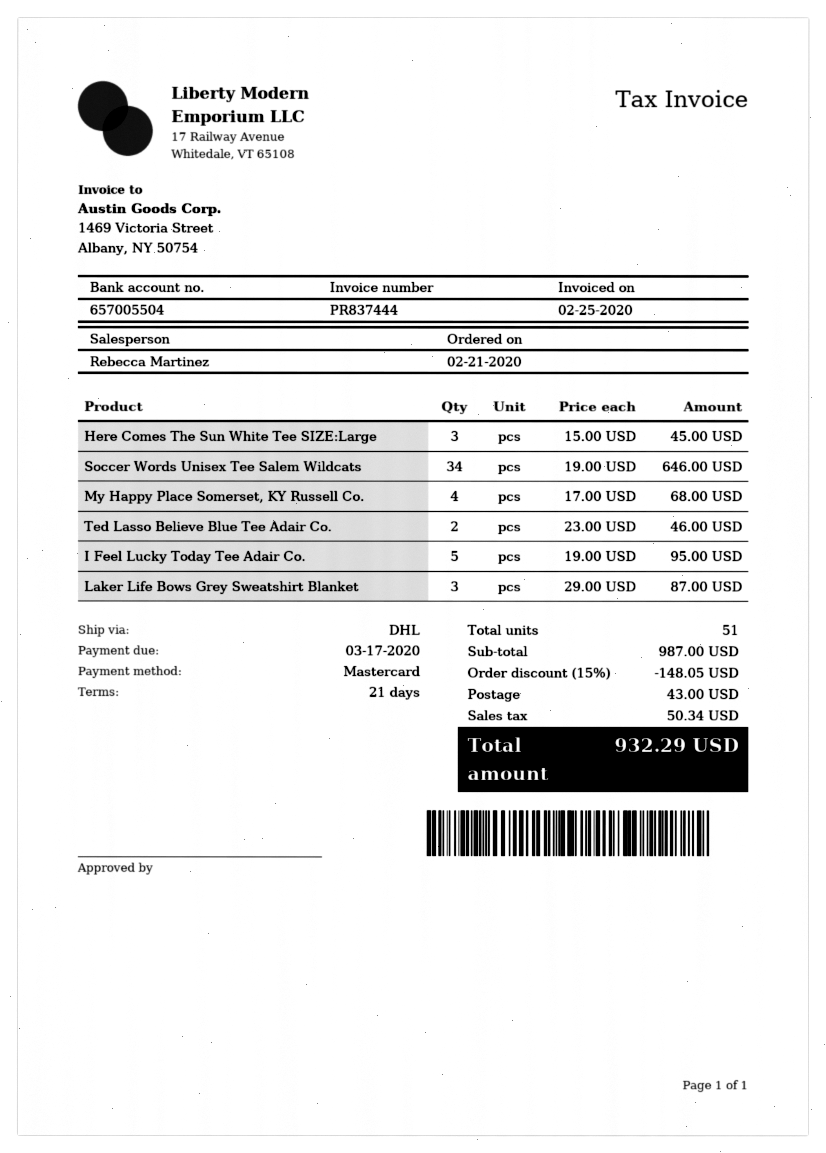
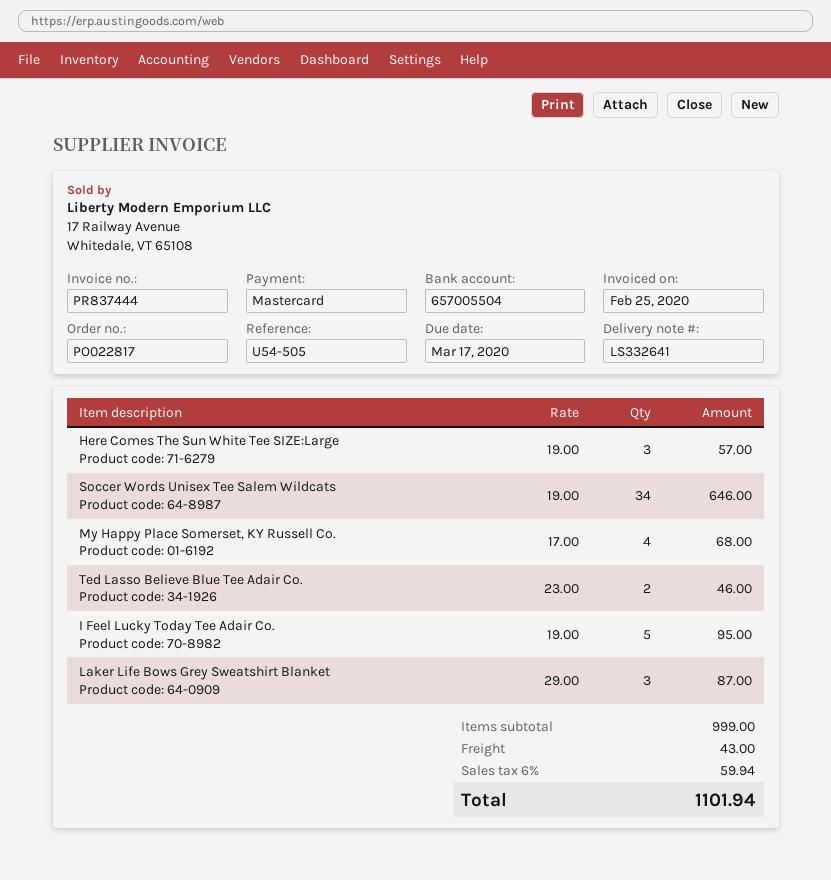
Here Comes The Sun White Tee SIZE:Large: 3 x 15.00 = 45.00 -> 3 x 19.00 = 57.00
subtotal: 987.00 -> 999.00
discount: 15% = 148.05 -> none
tax: 50.34 -> 59.94
total: 932.29 -> 1101.94

